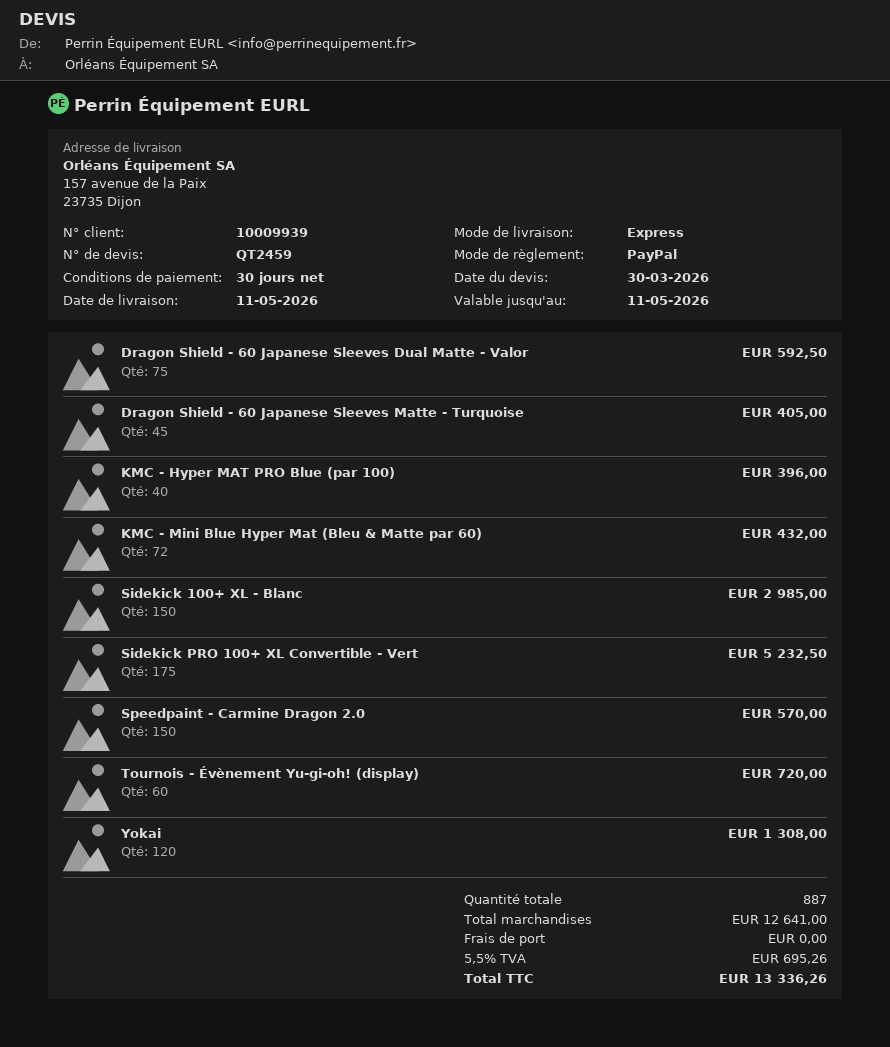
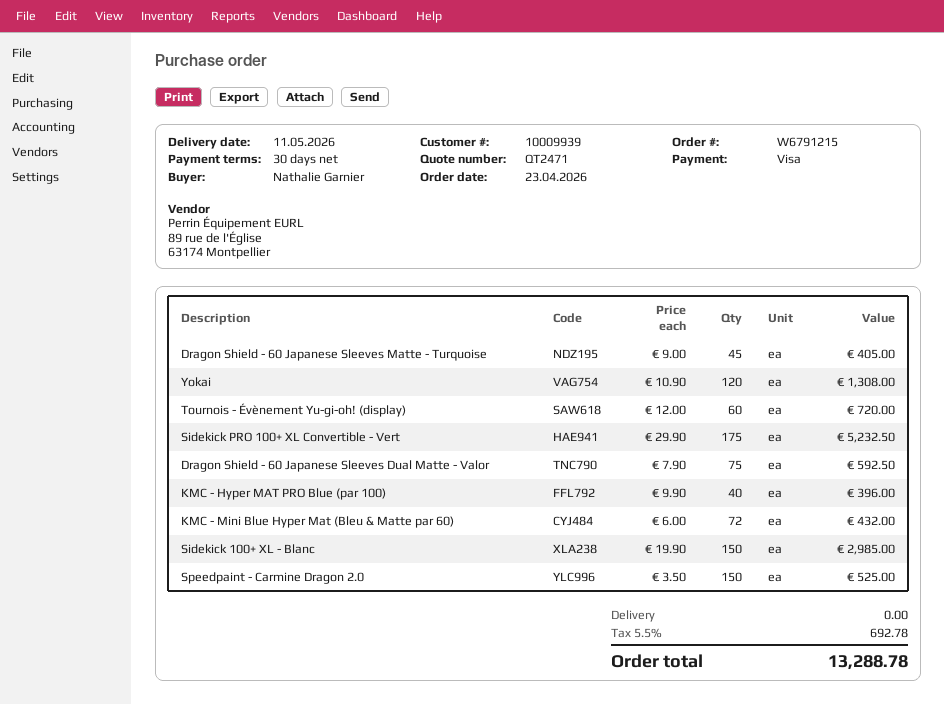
quote number: QT2459 -> QT2471
payment method: PayPal -> Visa
Speedpaint - Carmine Dragon 2.0: 150 for 570.00 -> 150 for 525.00
tax: 5.5% = 695.26 -> 5.5% = 692.78
total: 13336.26 -> 13288.78

